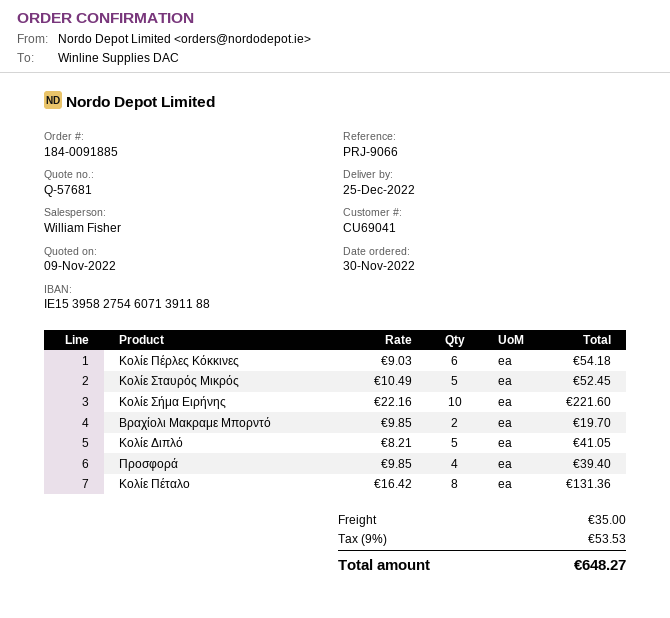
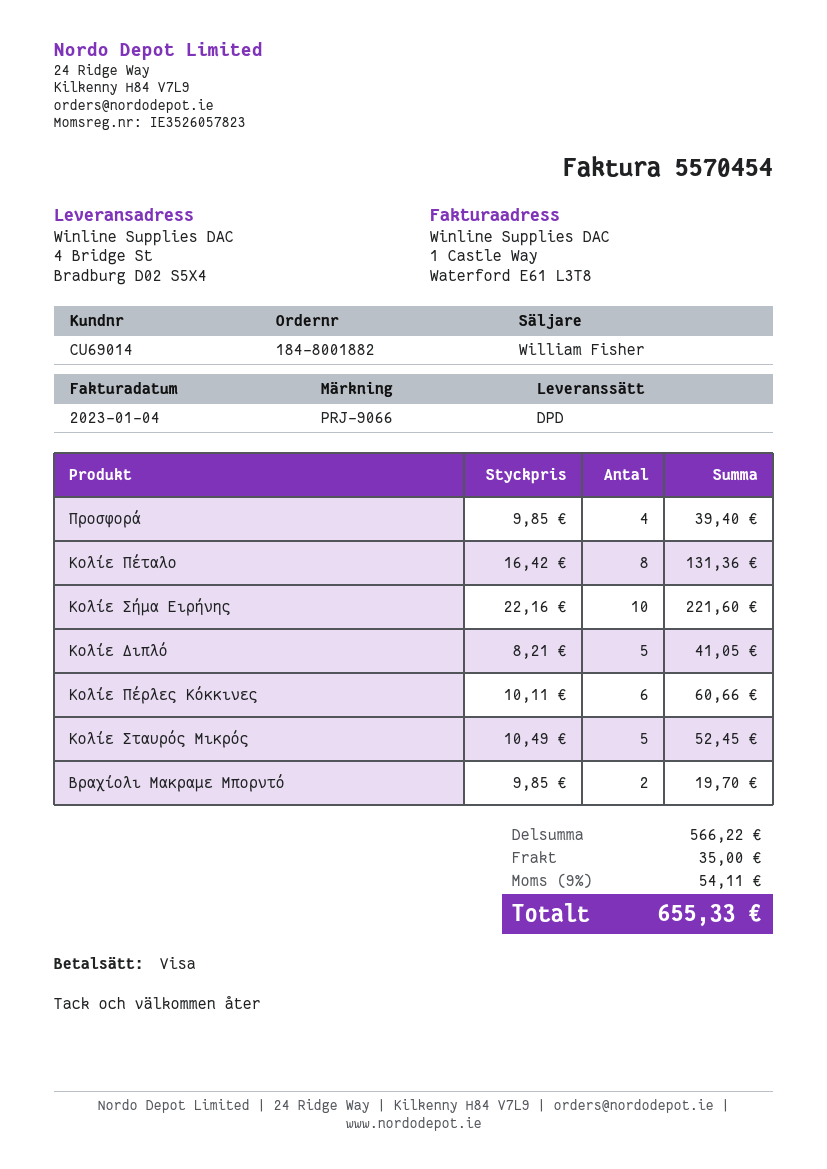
order number: 184-0091885 -> 184-8001882
customer number: CU69041 -> CU69014
Κολίε Πέρλες Κόκκινες: 6 x 9.03 = 54.18 -> 6 x 10.11 = 60.66
tax: 9% = 53.53 -> 9% = 54.11
total: 648.27 -> 655.33

